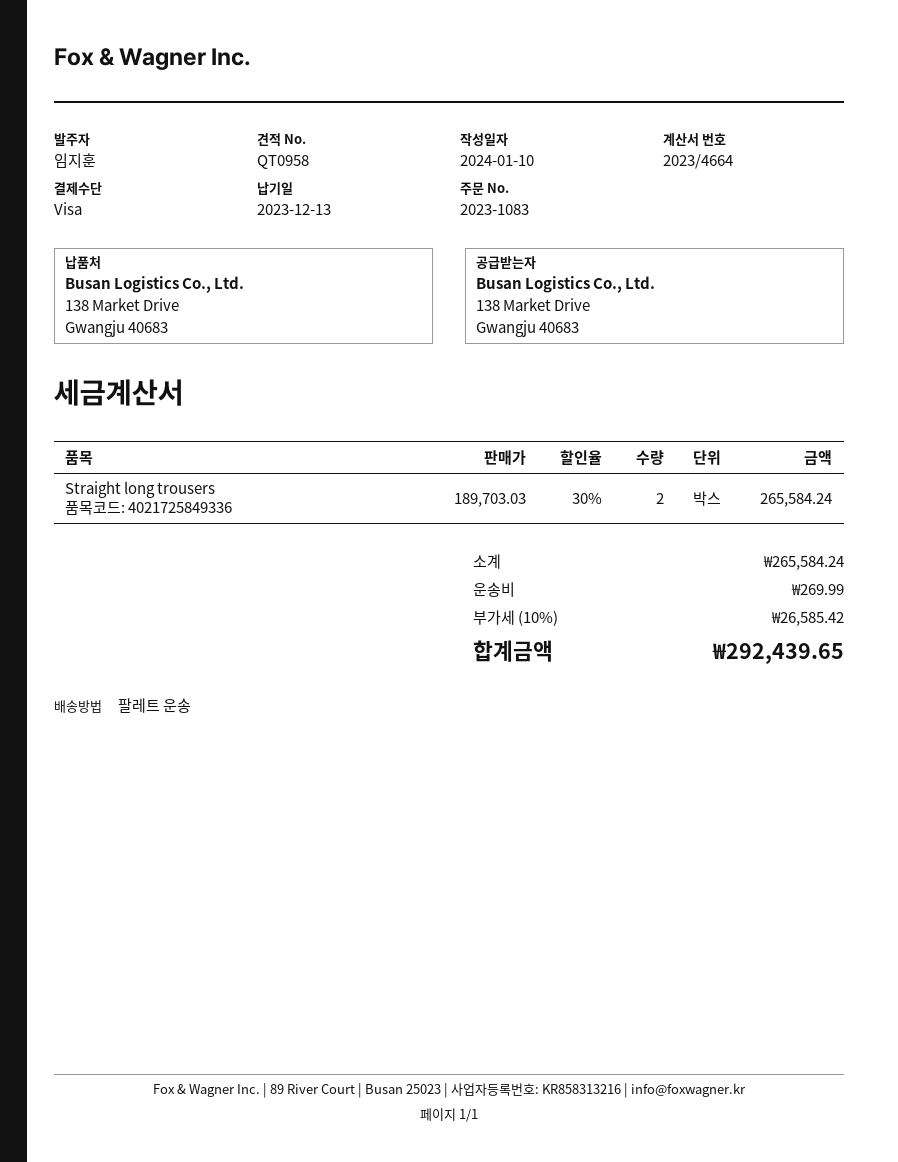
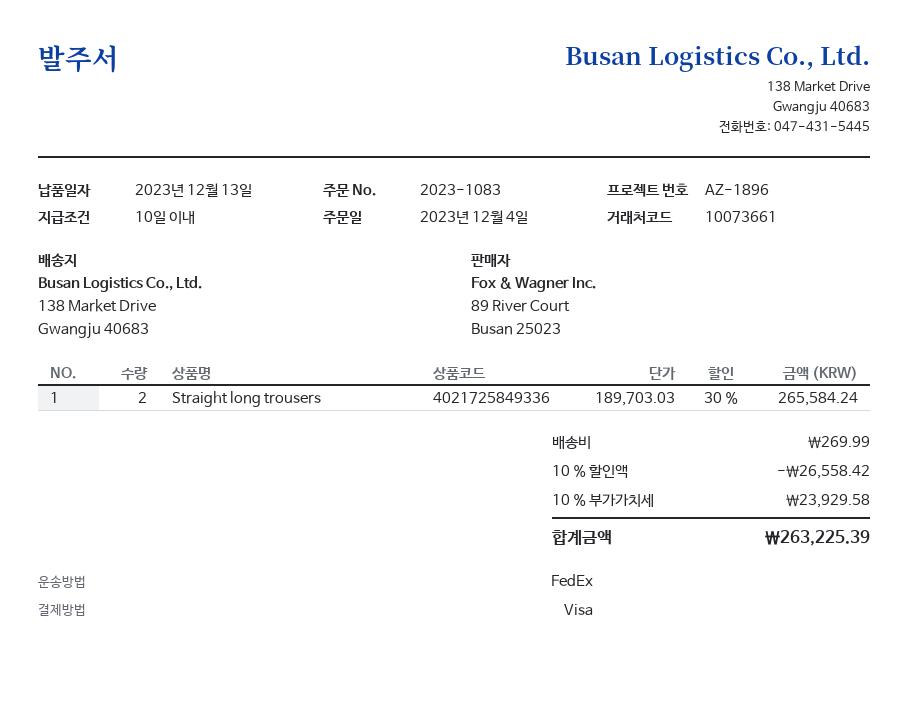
shipping method: pallet freight -> FedEx
discount: none -> 10% = 26558.42
tax: 10% = 26585.42 -> 10% = 23929.58
total: 292439.65 -> 263225.39

